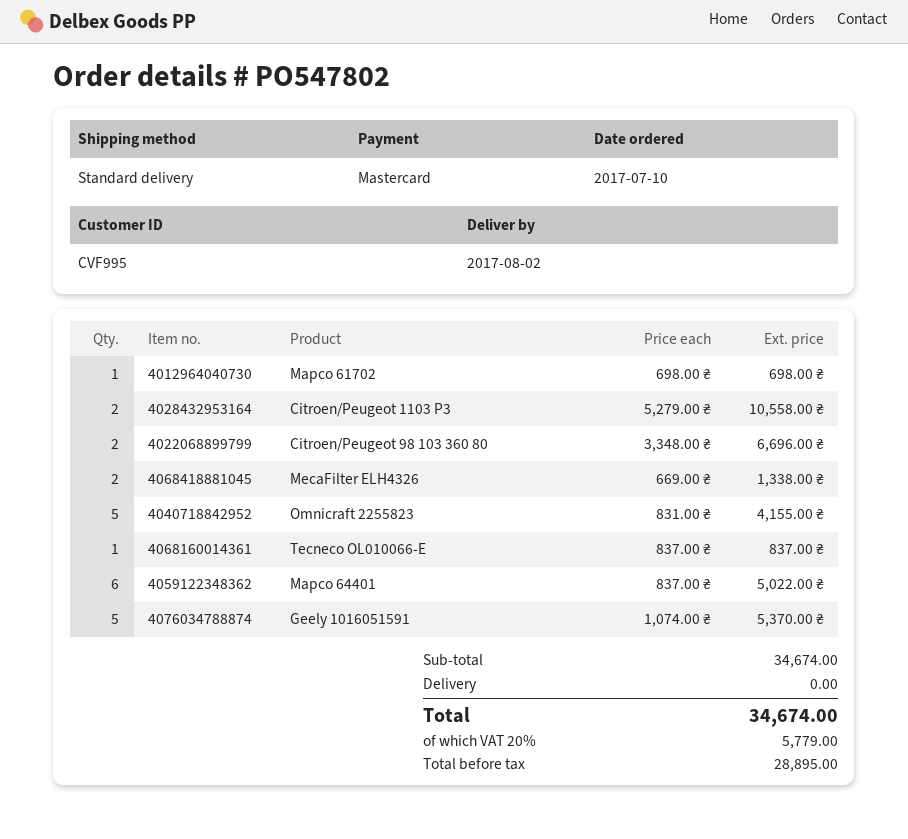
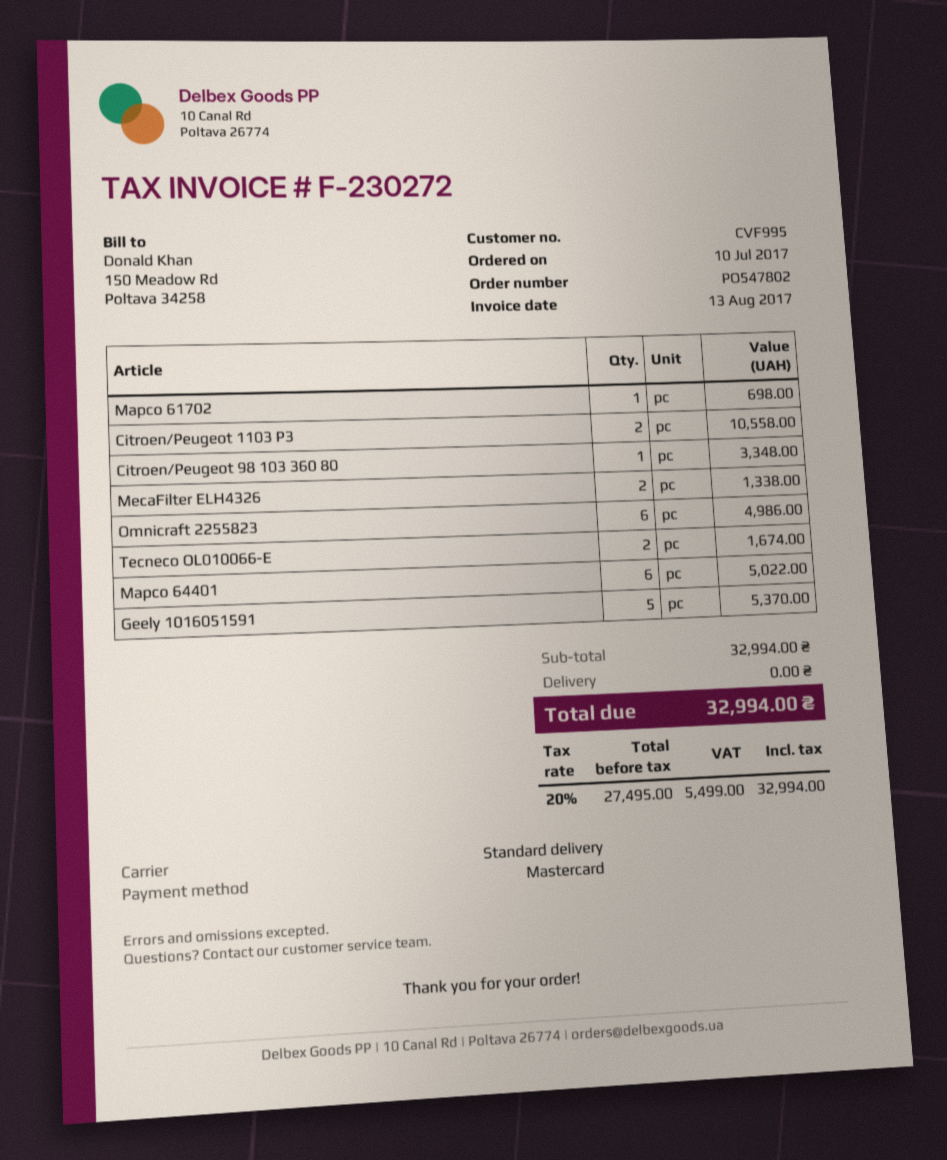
Citroen/Peugeot 98 103 360 80: 2 for 6696.00 -> 1 for 3348.00
Omnicraft 2255823: 5 for 4155.00 -> 6 for 4986.00
Tecneco OL010066-E: 1 for 837.00 -> 2 for 1674.00
subtotal: 34674.00 -> 32994.00
net: 28895.00 -> 27495.00
tax: 20% = 5779.00 -> 20% = 5499.00
total: 34674.00 -> 32994.00

